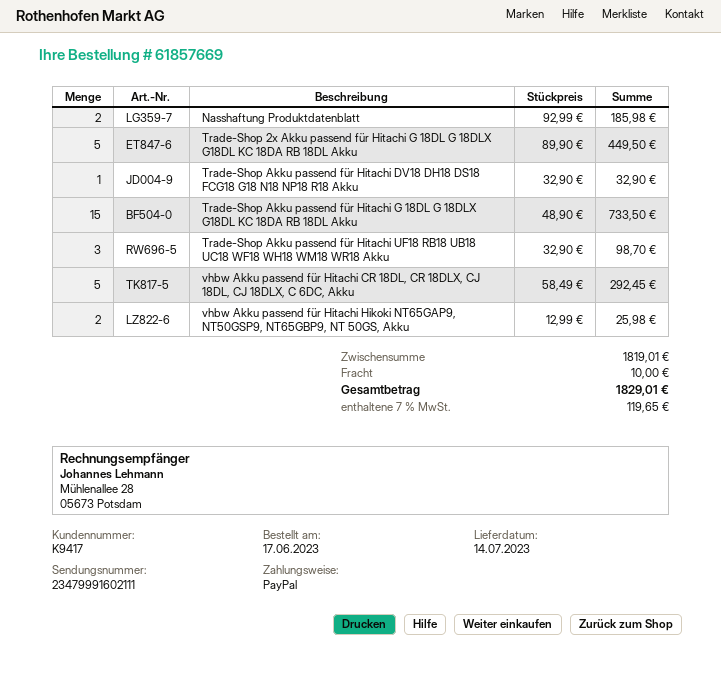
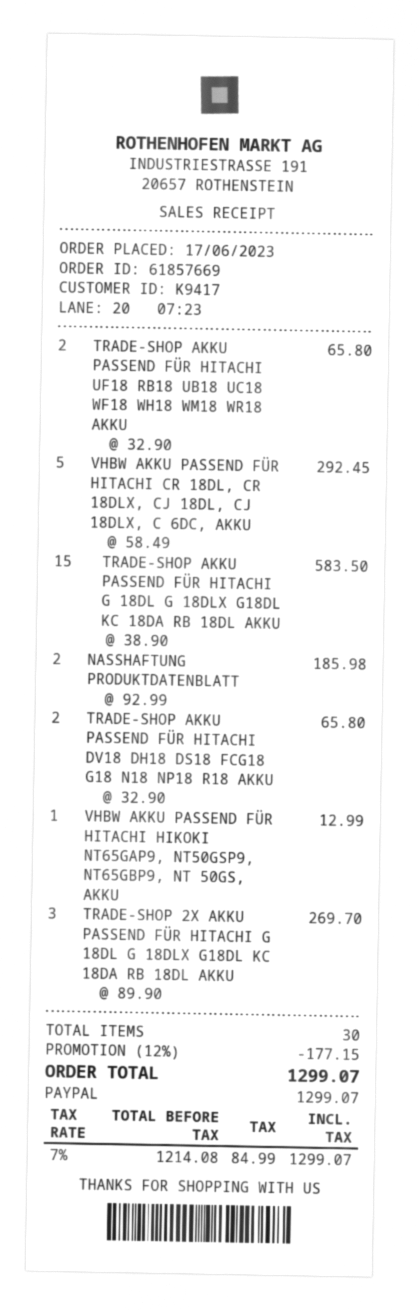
Trade-Shop 2x Akku passend für Hitachi G 18DL G 18DLX G18DL KC 18DA RB 18DL Akku: 5 x 89.90 = 449.50 -> 3 x 89.90 = 269.70
Trade-Shop Akku passend für Hitachi DV18 DH18 DS18 FCG18 G18 N18 NP18 R18 Akku: 1 x 32.90 = 32.90 -> 2 x 32.90 = 65.80
Trade-Shop Akku passend für Hitachi G 18DL G 18DLX G18DL KC 18DA RB 18DL Akku: 15 x 48.90 = 733.50 -> 15 x 38.90 = 583.50
Trade-Shop Akku passend für Hitachi UF18 RB18 UB18 UC18 WF18 WH18 WM18 WR18 Akku: 3 x 32.90 = 98.70 -> 2 x 32.90 = 65.80
vhbw Akku passend für Hitachi Hikoki NT65GAP9, NT50GSP9, NT65GBP9, NT 50GS, Akku: 2 x 12.99 = 25.98 -> 1 x 12.99 = 12.99
discount: none -> 12% = 177.15
shipping: 10.00 -> none
tax: 7% = 119.65 -> 7% = 84.99
total: 1829.01 -> 1299.07

